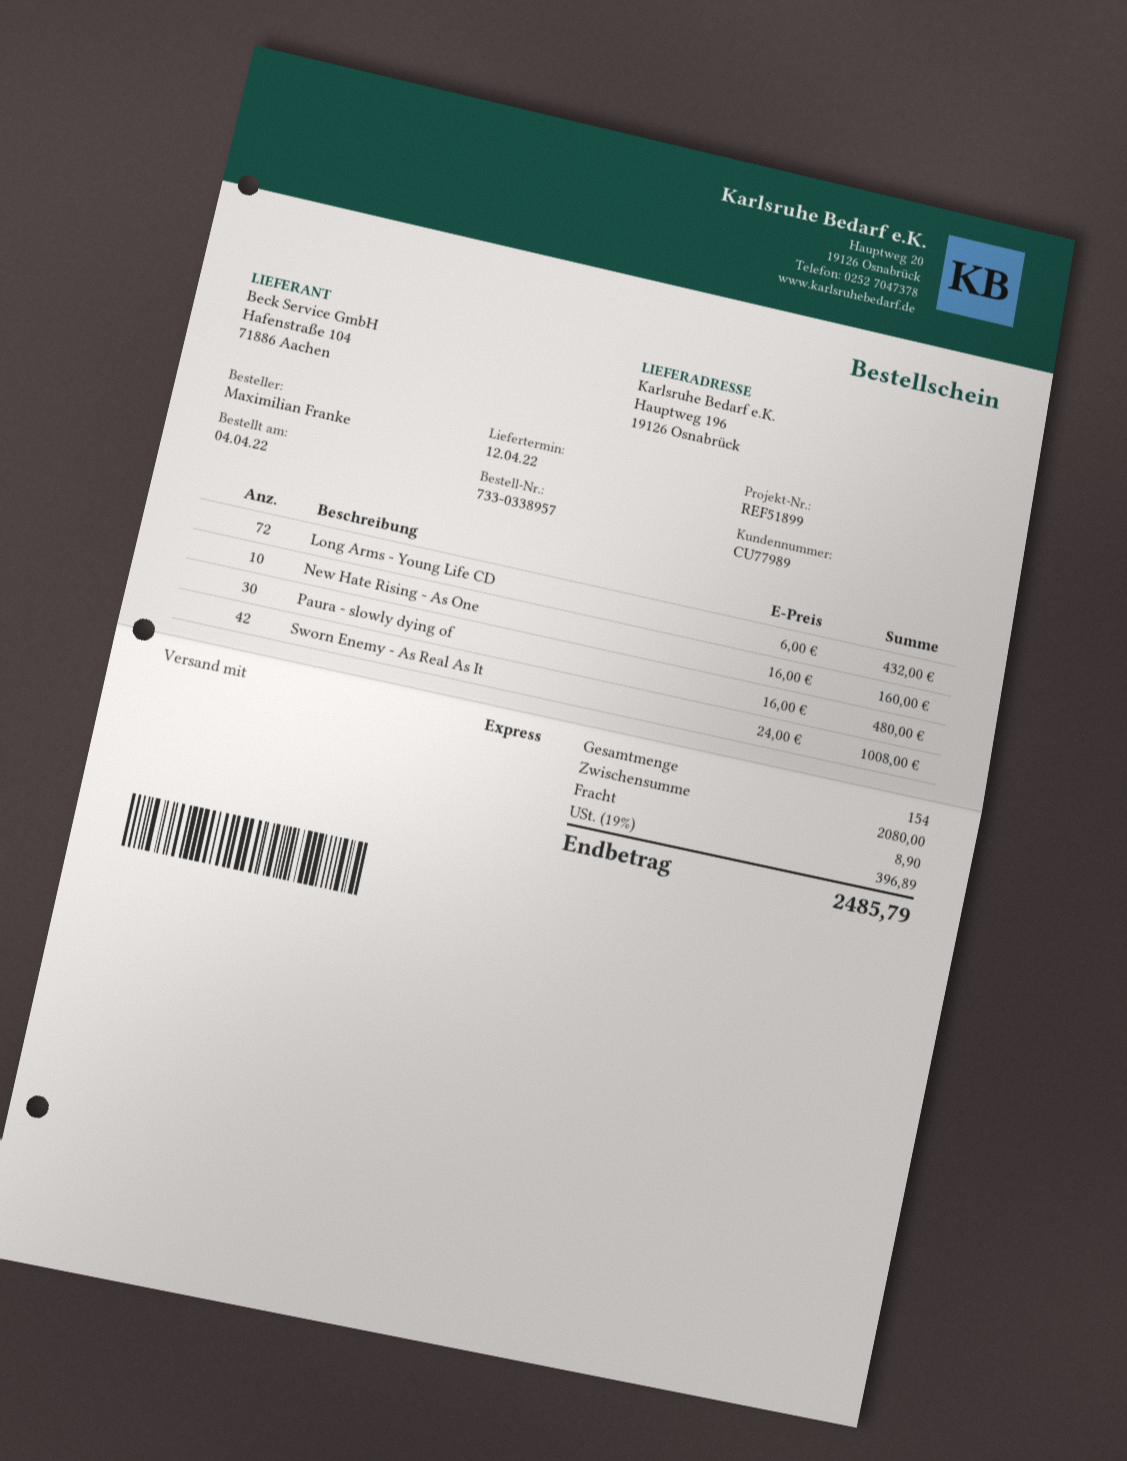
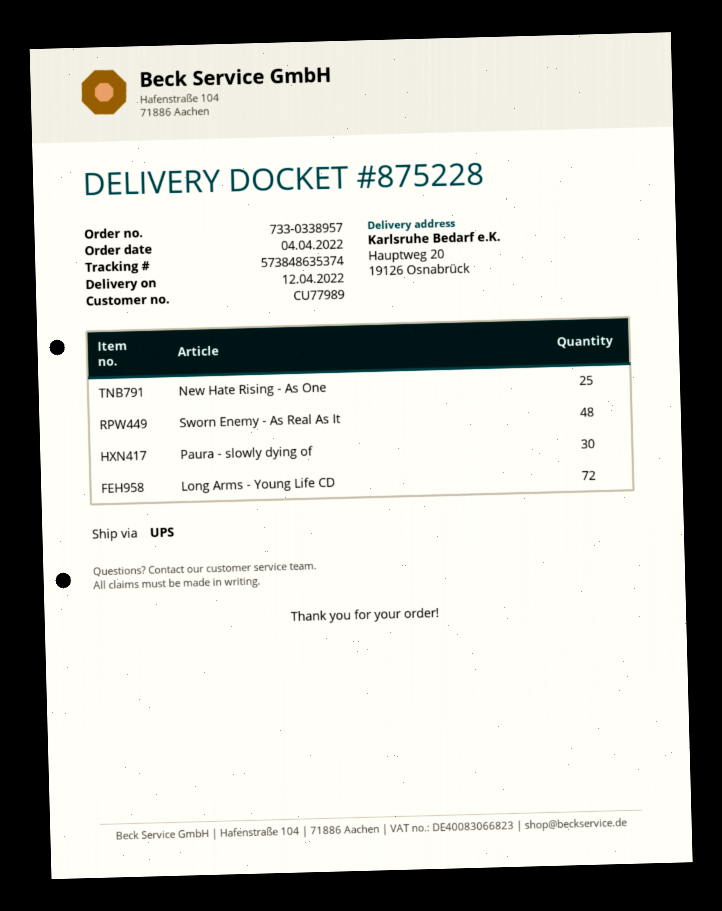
shipping method: express -> UPS
ship to: Hauptweg 196, 19126 Osnabrück -> Hauptweg 20, 19126 Osnabrück
New Hate Rising - As One: 10 -> 25
Sworn Enemy - As Real As It: 42 -> 48

